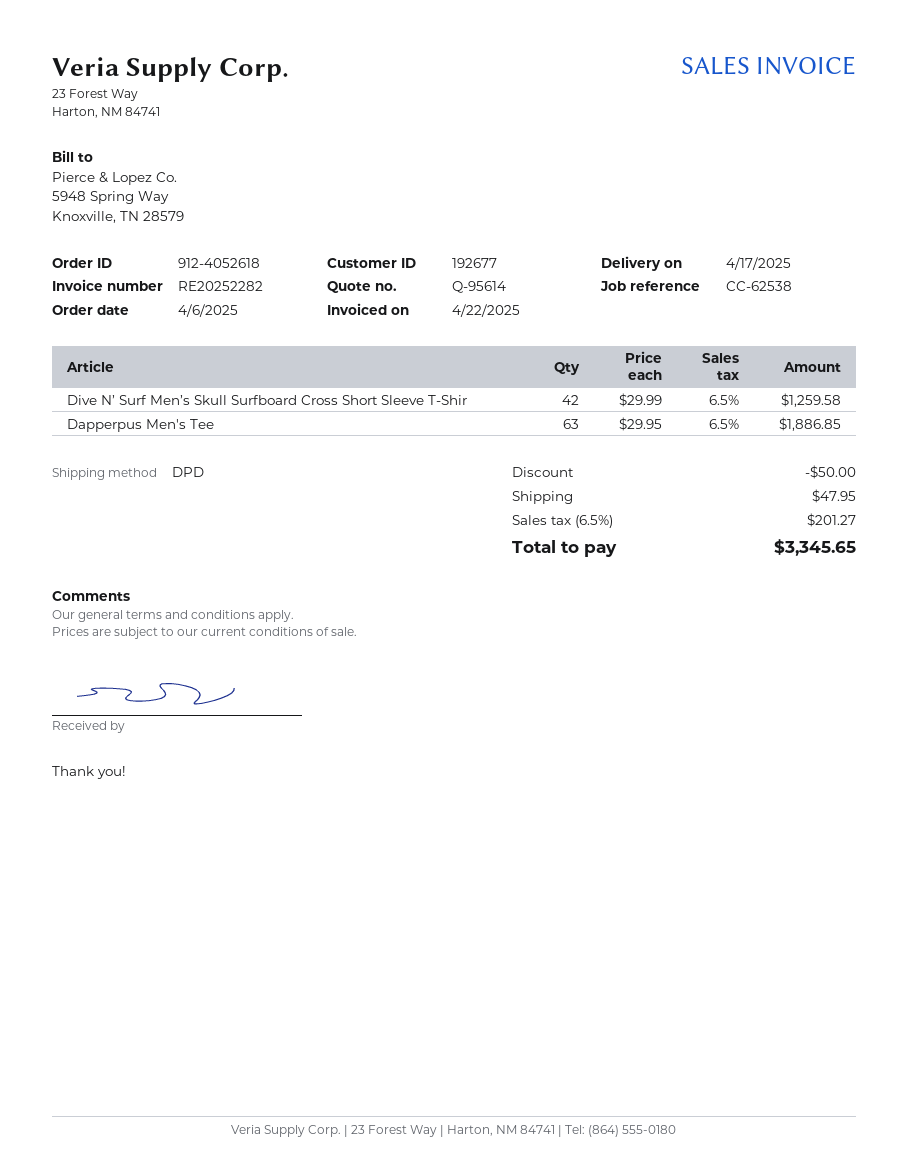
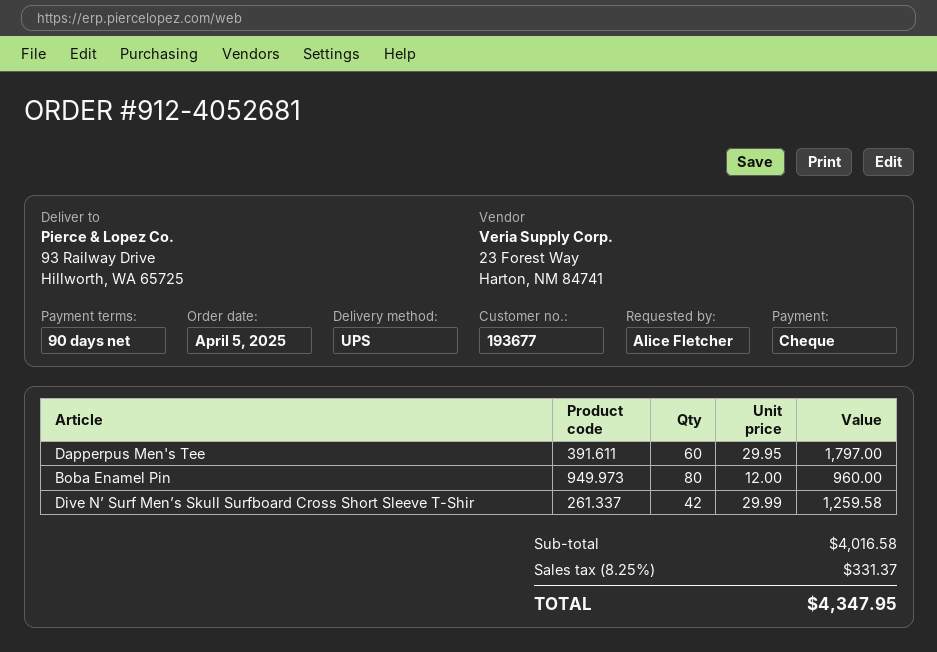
order number: 912-4052618 -> 912-4052681
order date: 2025-04-06 -> 2025-04-05
customer number: 192677 -> 193677
shipping method: DPD -> UPS
Dapperpus Men's Tee: 63 x 29.95 = 1886.85 -> 60 x 29.95 = 1797.00
Boba Enamel Pin: none -> 80 x 12.00 = 960.00
discount: 50.00 -> none
shipping: 47.95 -> none
tax: 6.5% = 201.27 -> 8.25% = 331.37
total: 3345.65 -> 4347.95

